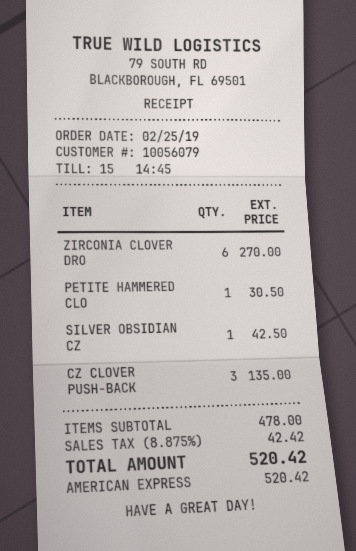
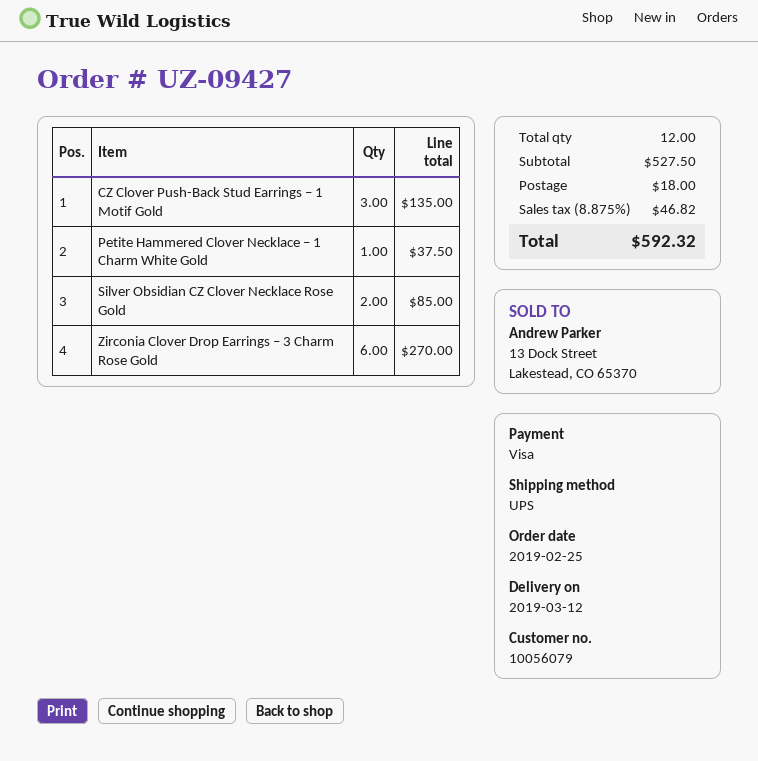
payment method: American Express -> Visa
PETITE HAMMERED CLO: 1 for 30.50 -> 1 for 37.50
SILVER OBSIDIAN CZ: 1 for 42.50 -> 2 for 85.00
subtotal: 478.00 -> 527.50
shipping: none -> 18.00
tax: 8.875% = 42.42 -> 8.875% = 46.82
total: 520.42 -> 592.32

